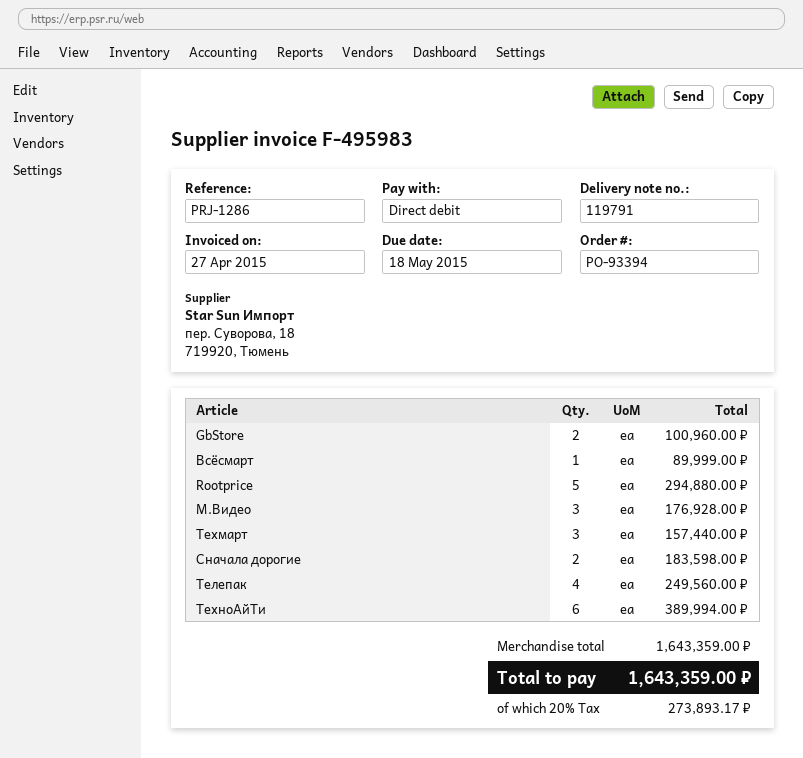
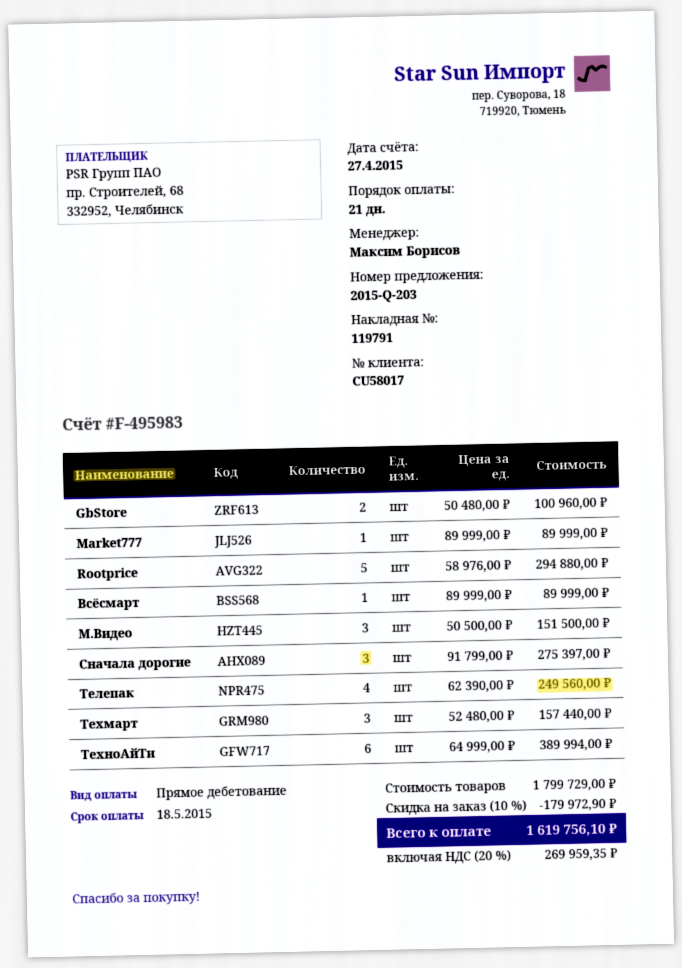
М.Видео: 3 for 176928.00 -> 3 for 151500.00
Сначала дорогие: 2 for 183598.00 -> 3 for 275397.00
Market777: none -> 1 for 89999.00
subtotal: 1643359.00 -> 1799729.00
discount: none -> 10% = 179972.90
tax: 20% = 273893.17 -> 20% = 269959.35
total: 1643359.00 -> 1619756.10

